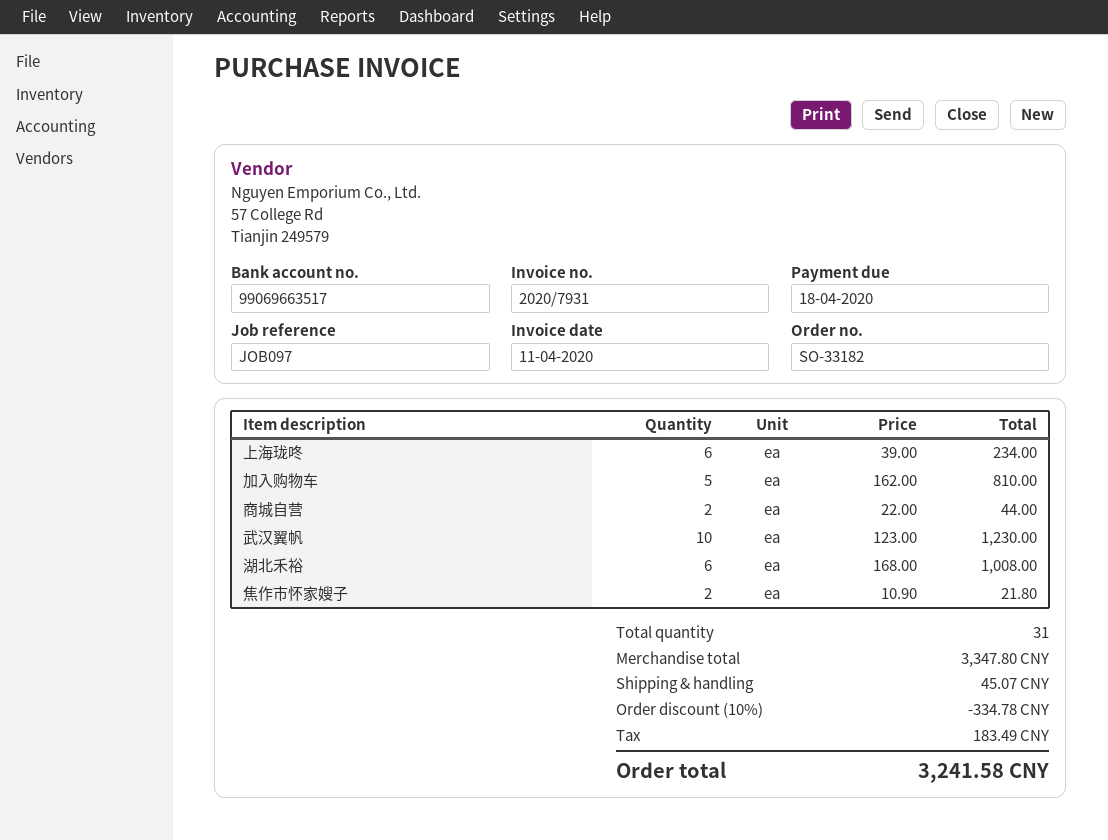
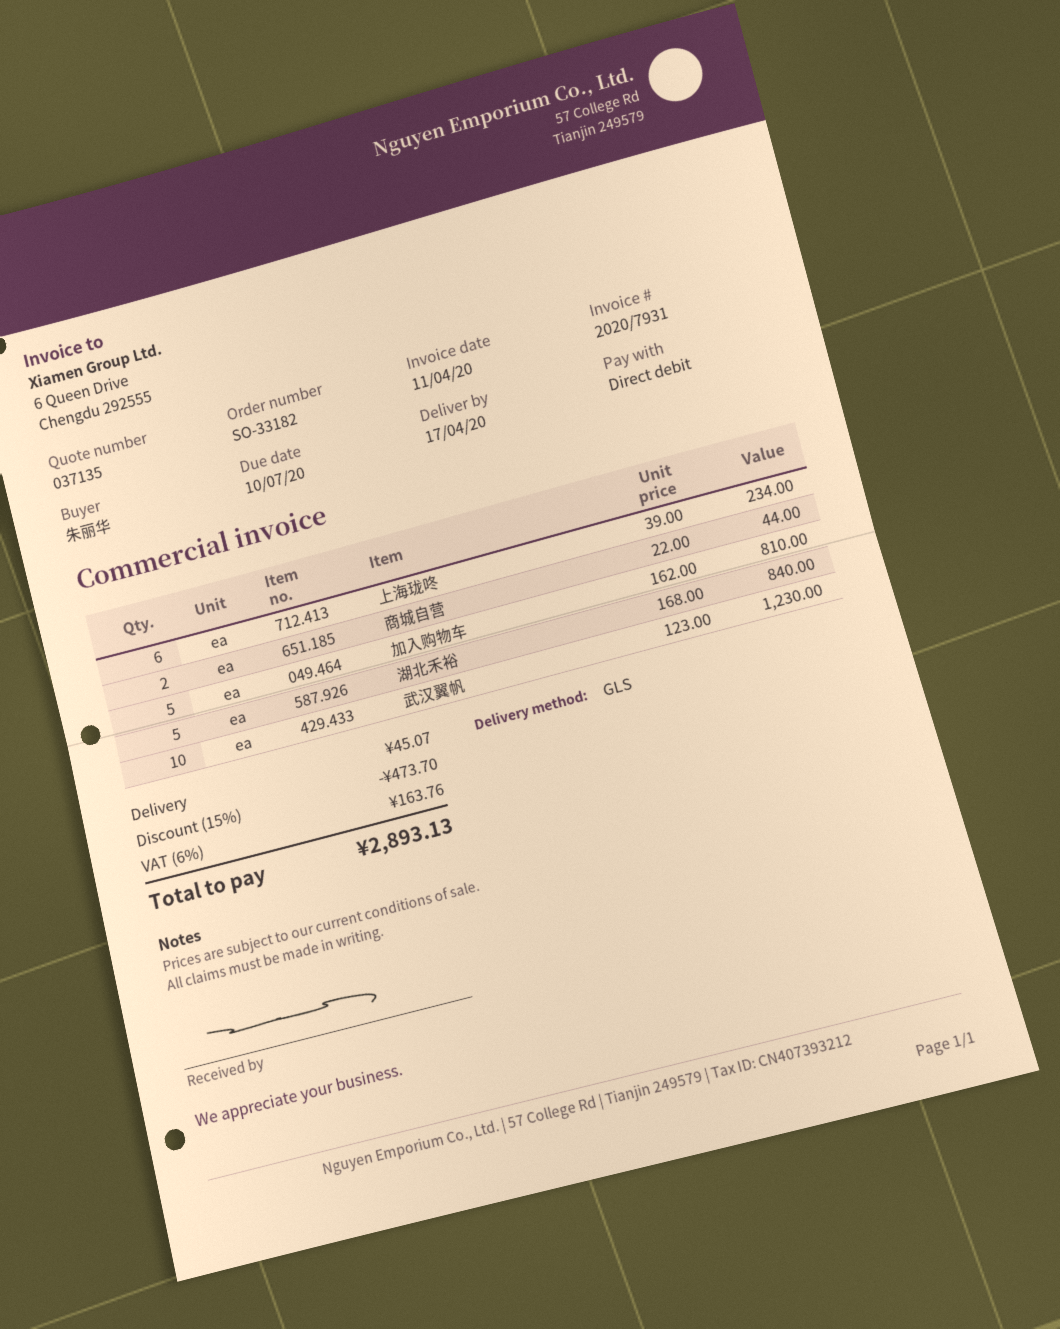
due date: 2020-04-18 -> 2020-07-10
湖北禾裕: 6 x 168.00 = 1008.00 -> 5 x 168.00 = 840.00
焦作市怀家嫂子: 2 x 10.90 = 21.80 -> none
discount: 10% = 334.78 -> 15% = 473.70
tax: 183.49 -> 163.76
total: 3241.58 -> 2893.13

